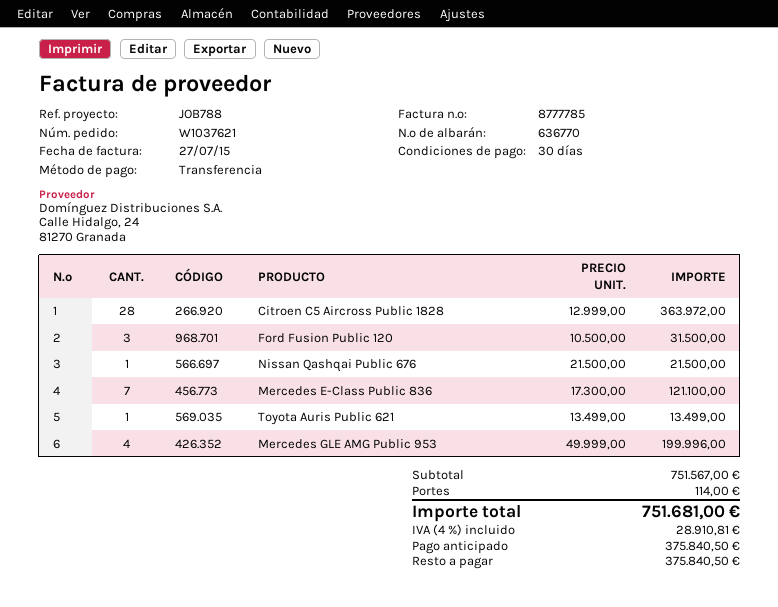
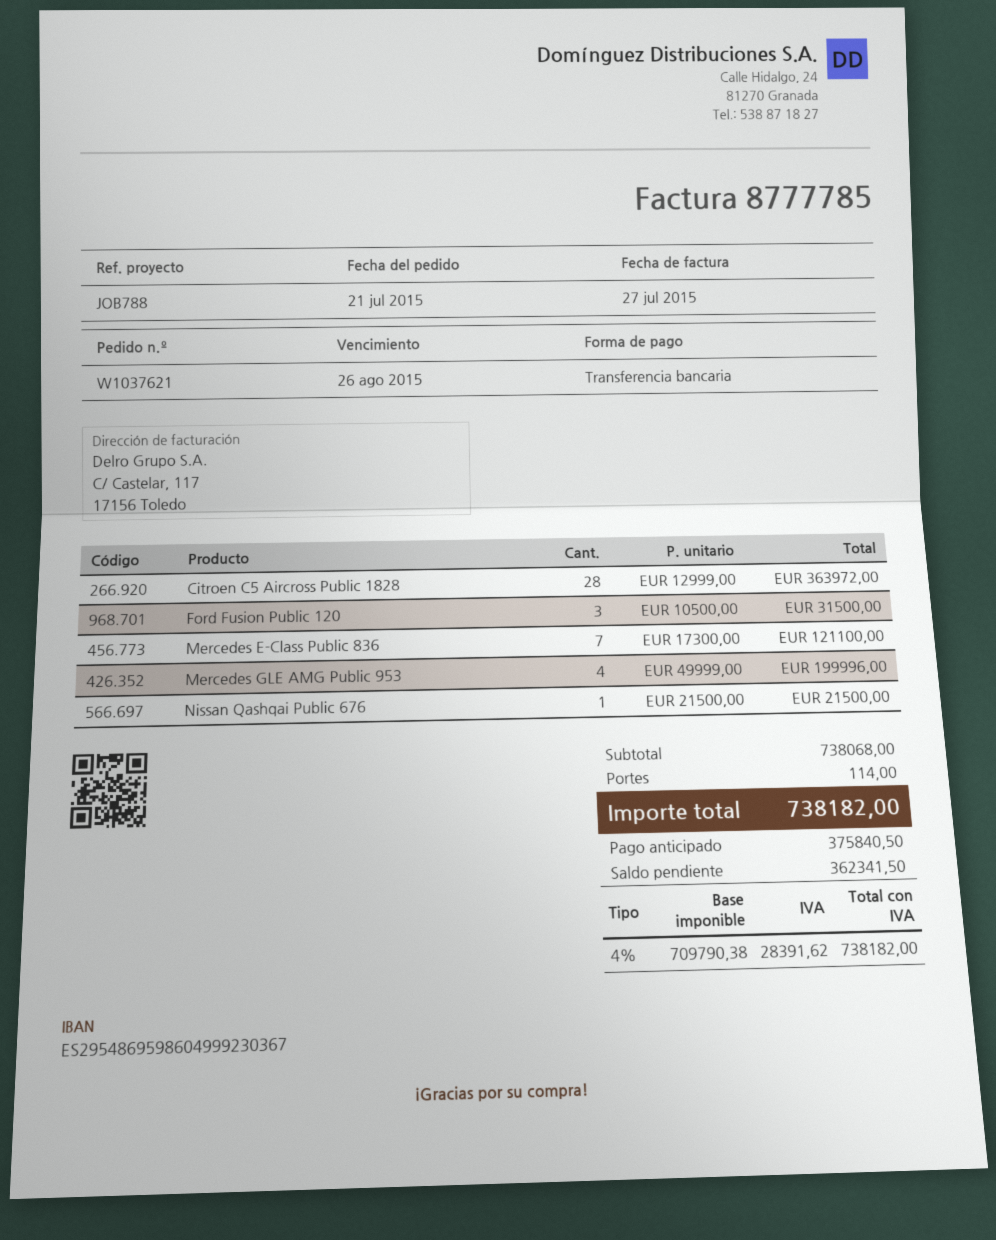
Toyota Auris Public 621: 1 x 13499.00 = 13499.00 -> none
subtotal: 751567.00 -> 738068.00
tax: 4% = 28910.81 -> 4% = 28391.62
total: 751681.00 -> 738182.00
balance: 375840.50 -> 362341.50

